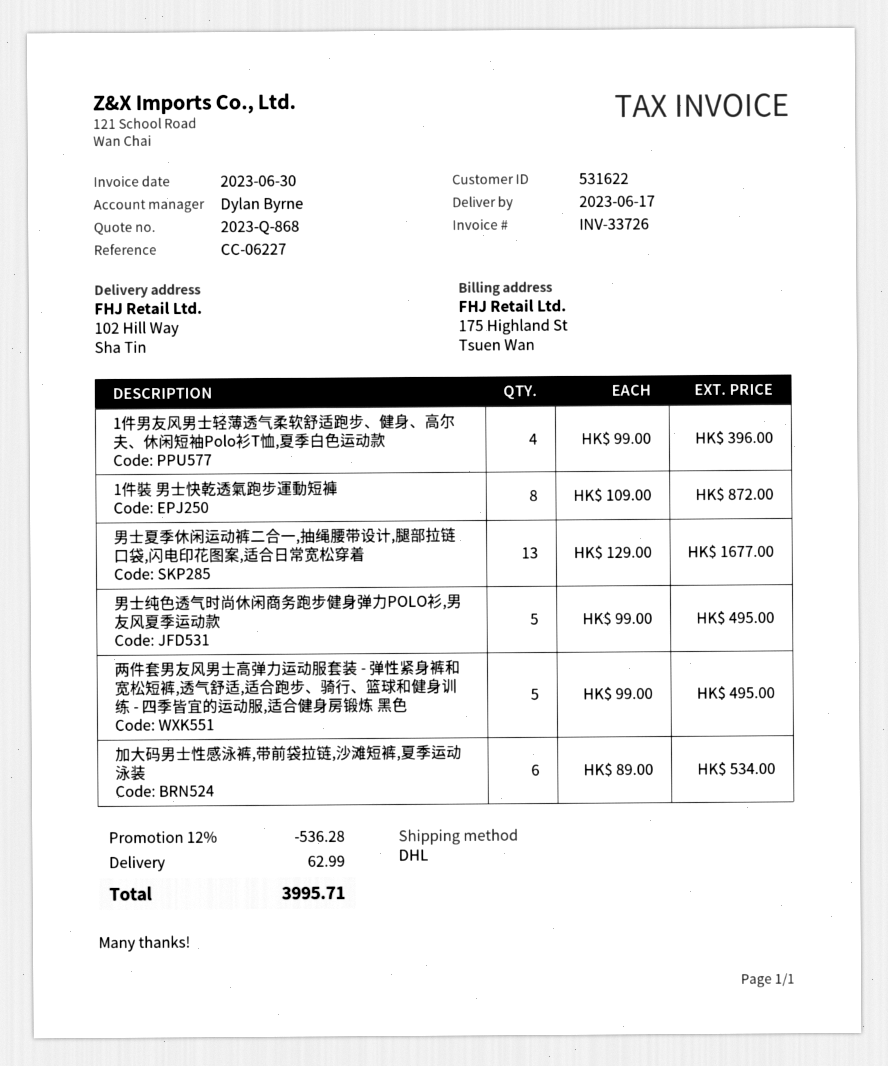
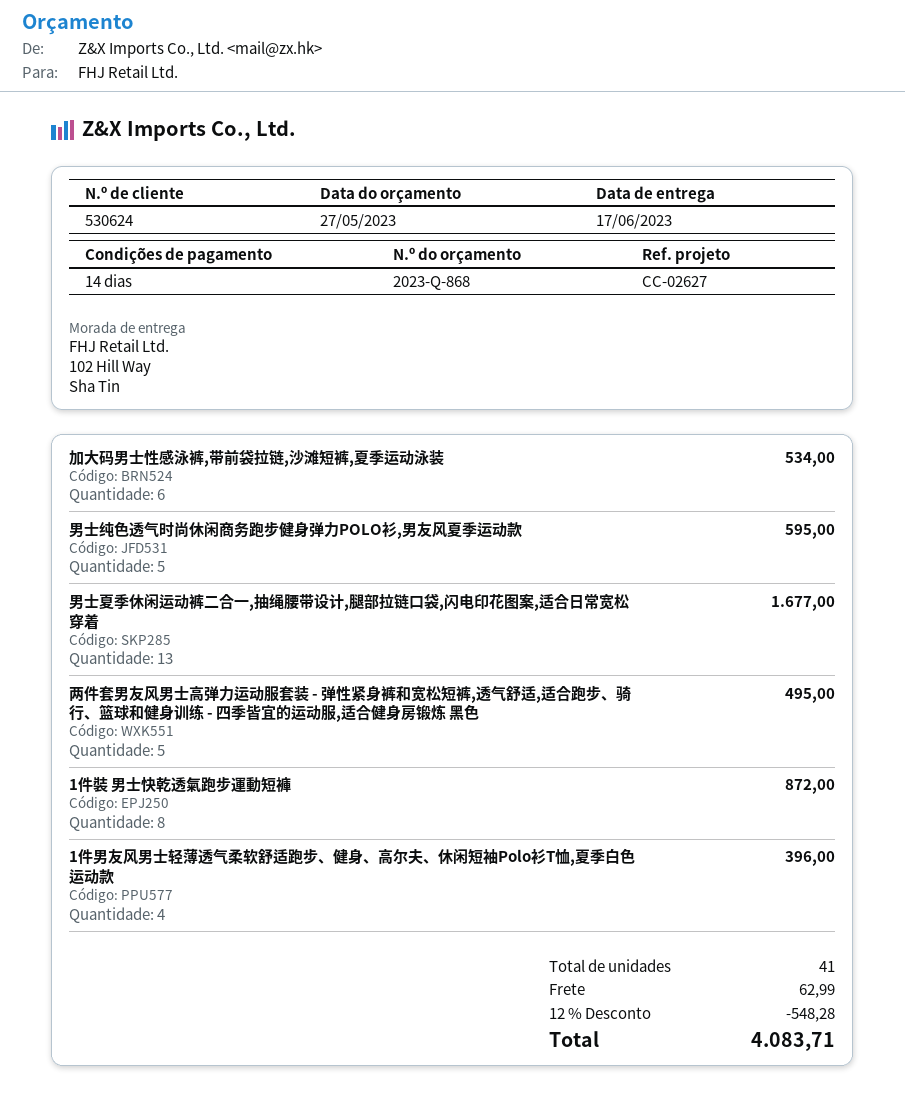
customer number: 531622 -> 530624
reference: CC-06227 -> CC-02627
男士纯色透气时尚休闲商务跑步健身弹力POLO衫,男友风夏季运动款: 5 for 495.00 -> 5 for 595.00
discount: 12% = 536.28 -> 12% = 548.28
total: 3995.71 -> 4083.71

